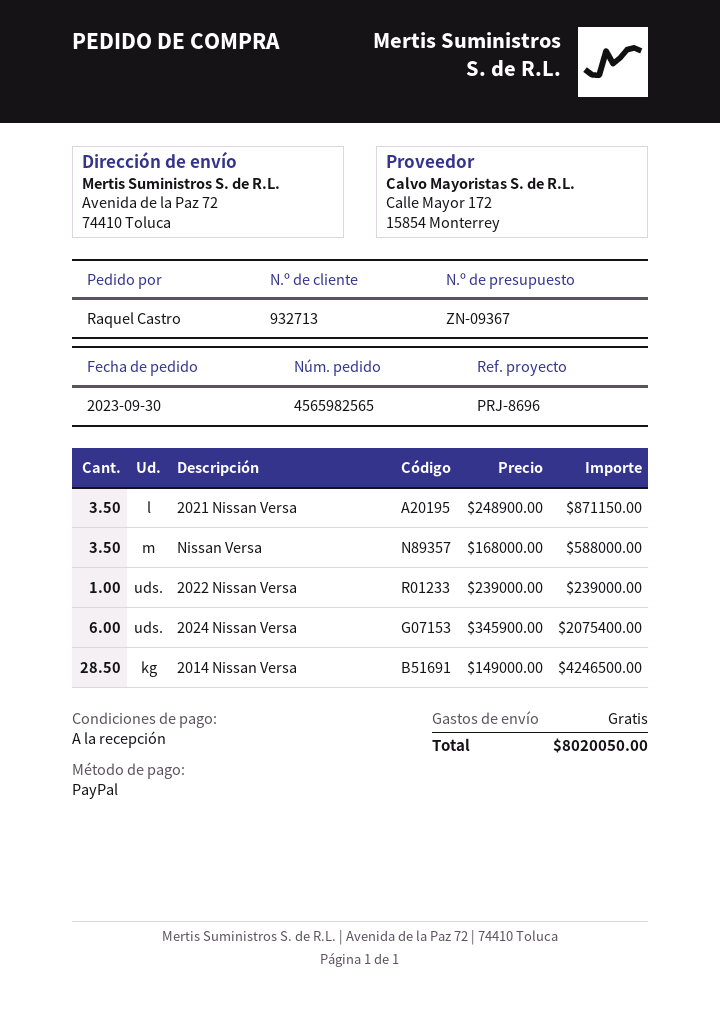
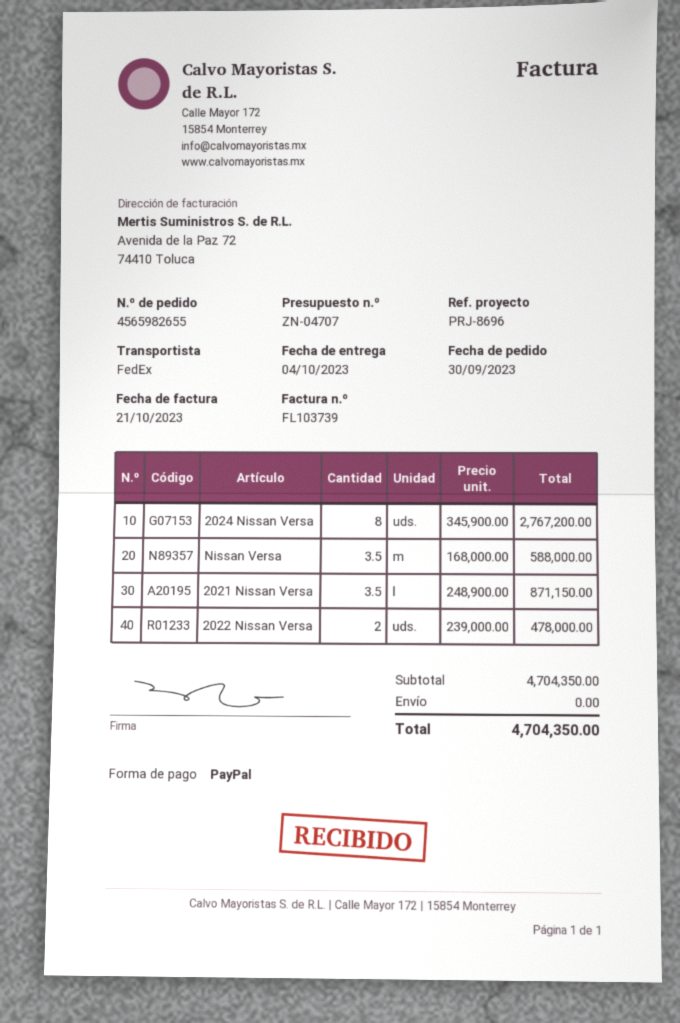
quote number: ZN-09367 -> ZN-04707
order number: 4565982565 -> 4565982655
2022 Nissan Versa: 1 x 239000.00 = 239000.00 -> 2 x 239000.00 = 478000.00
2024 Nissan Versa: 6 x 345900.00 = 2075400.00 -> 8 x 345900.00 = 2767200.00
2014 Nissan Versa: 28.5 x 149000.00 = 4246500.00 -> none
total: 8020050.00 -> 4704350.00

